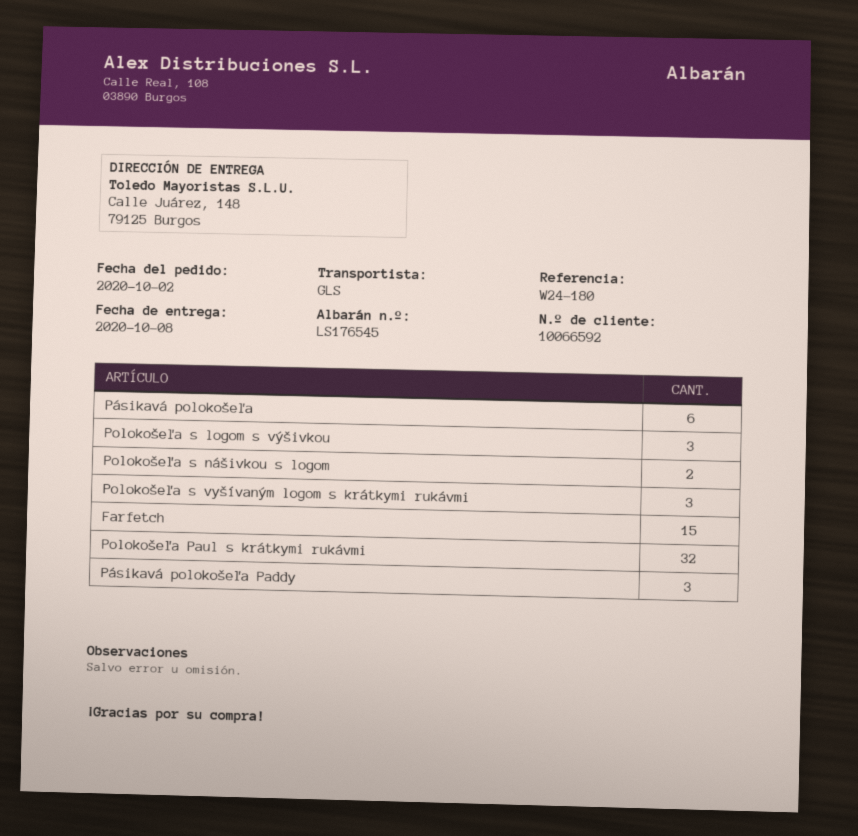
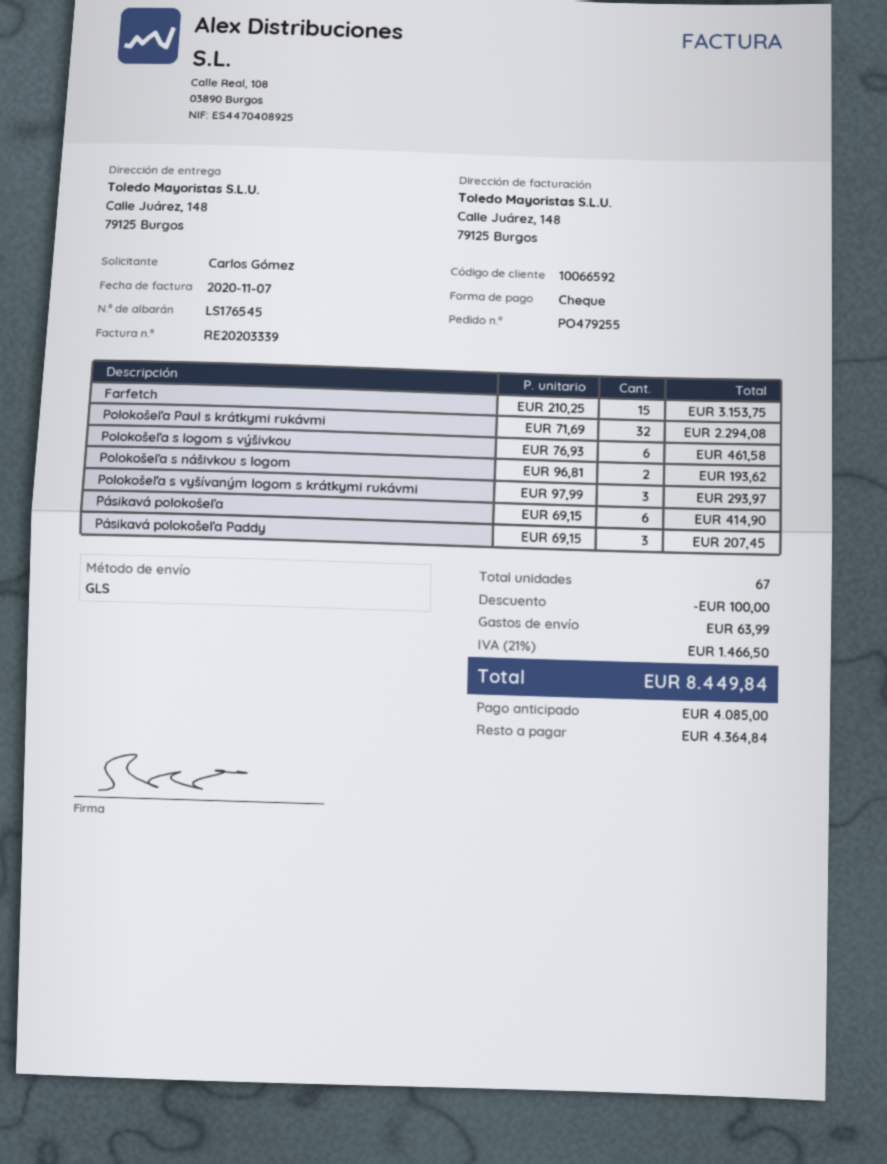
Polokošeľa s logom s výšivkou: 3 -> 6

